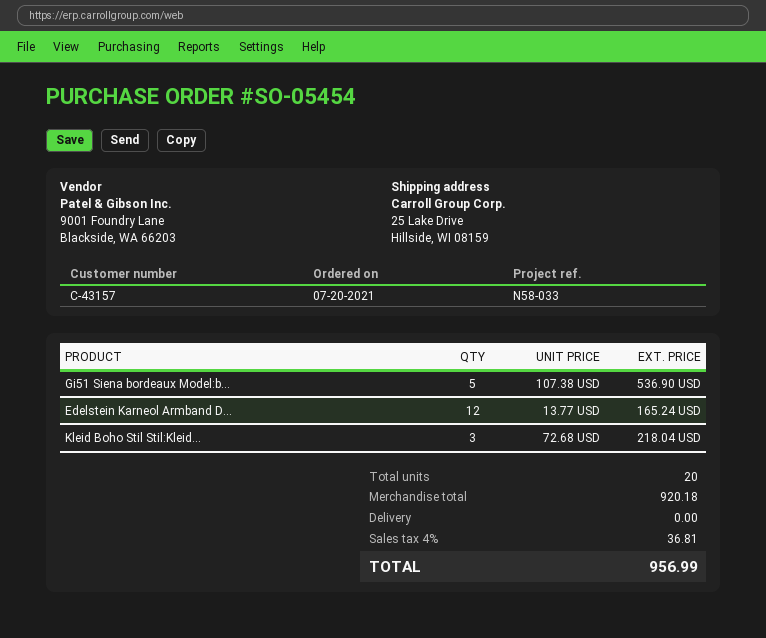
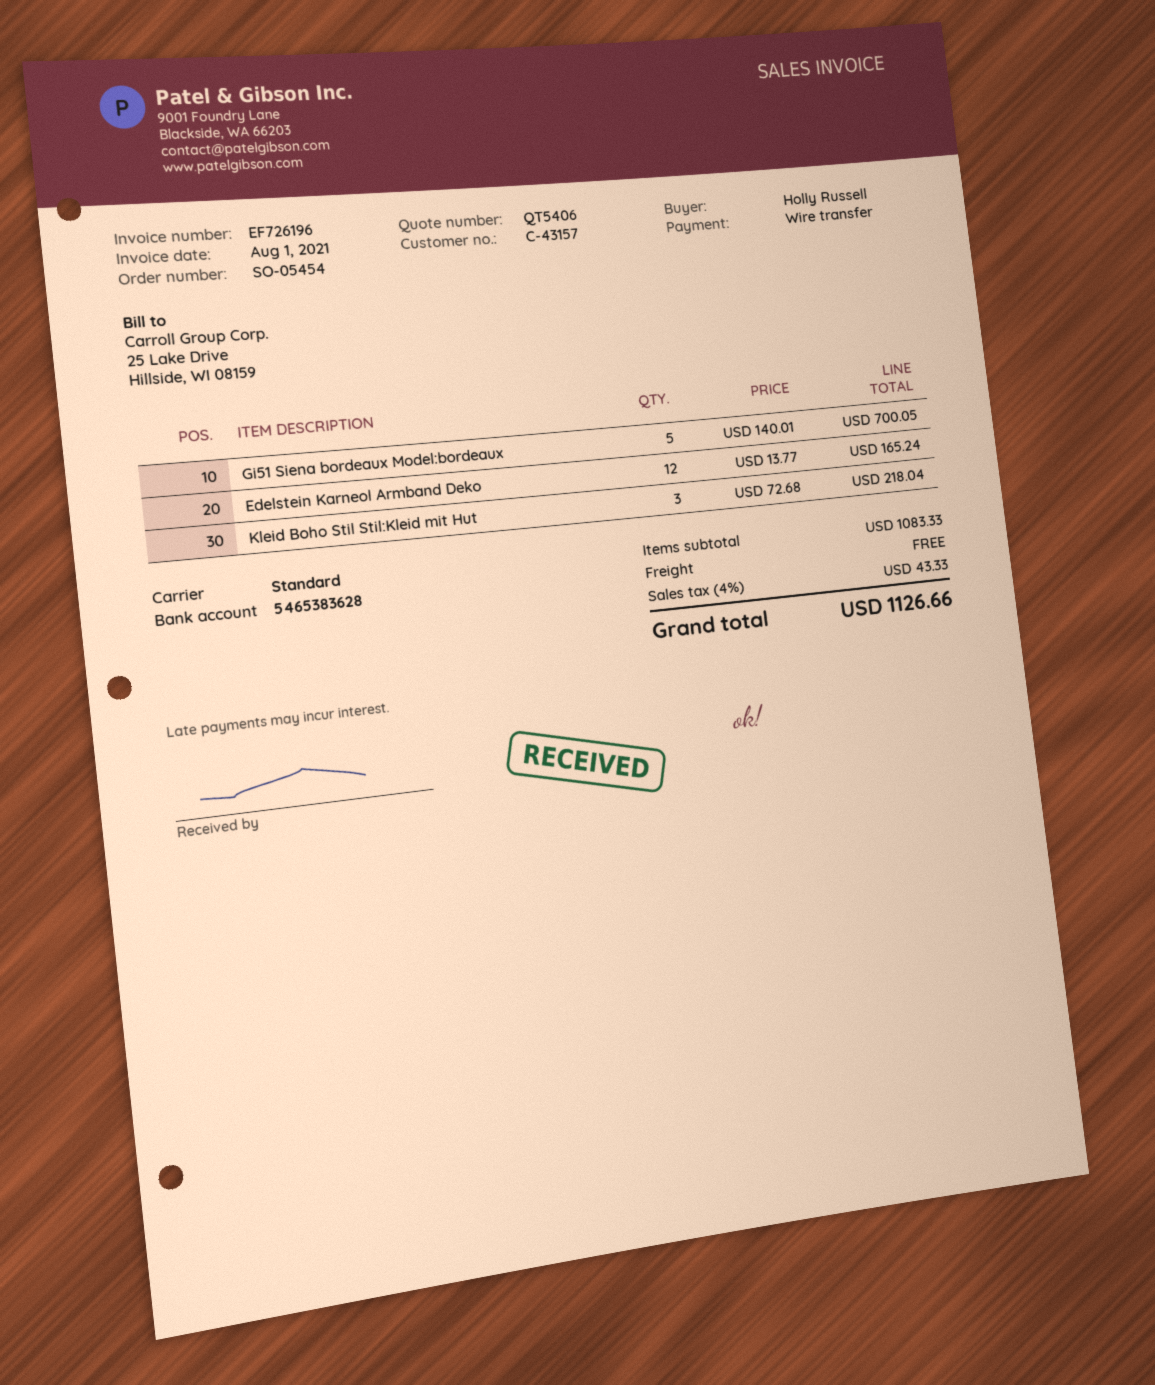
Gi51 Siena bordeaux Model:b...: 5 x 107.38 = 536.90 -> 5 x 140.01 = 700.05
subtotal: 920.18 -> 1083.33
tax: 4% = 36.81 -> 4% = 43.33
total: 956.99 -> 1126.66

